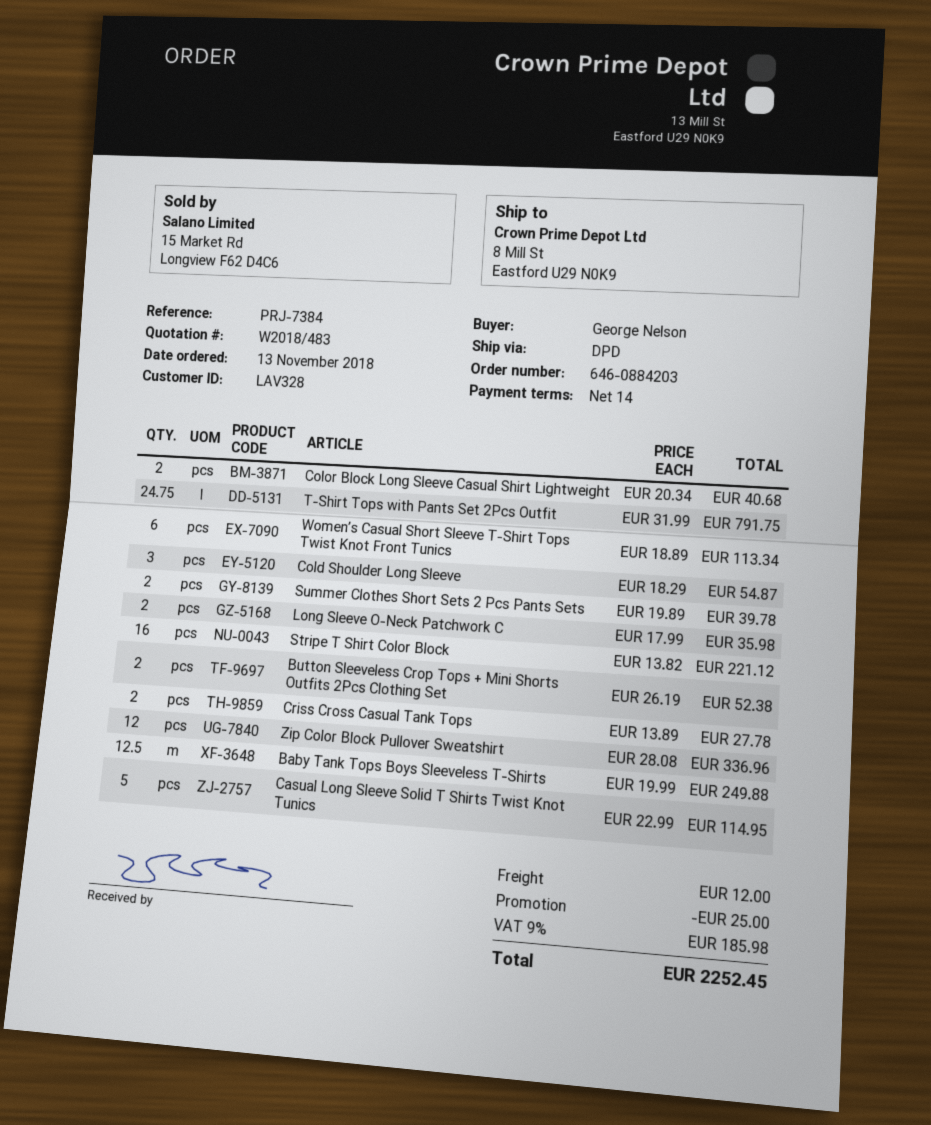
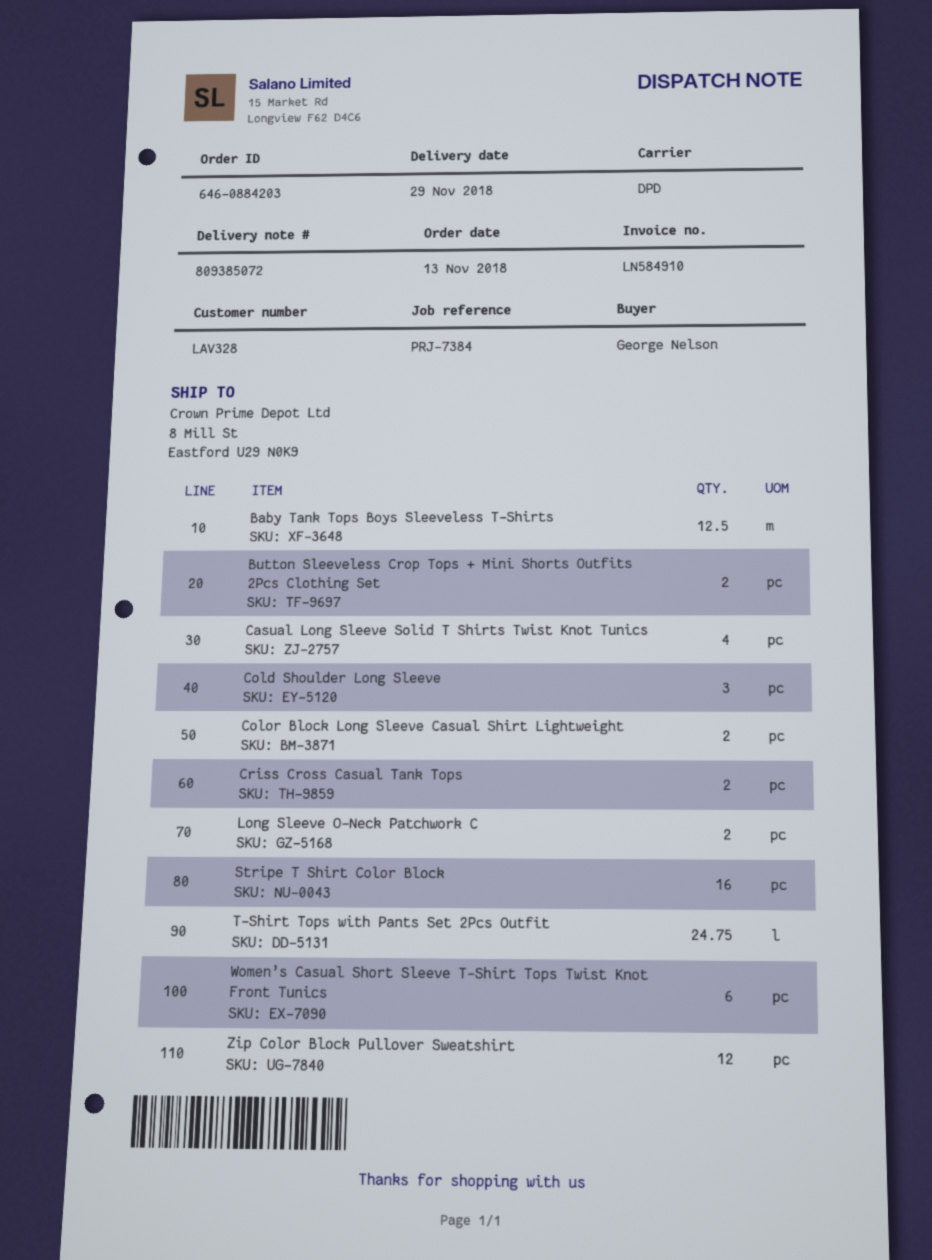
Summer Clothes Short Sets 2 Pcs Pants Sets: 2 -> none
Casual Long Sleeve Solid T Shirts Twist Knot Tunics: 5 -> 4

